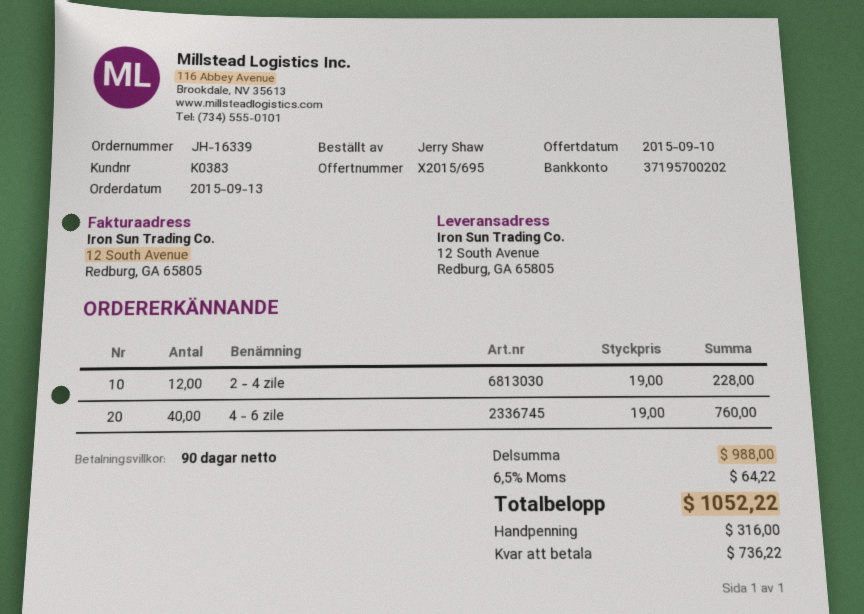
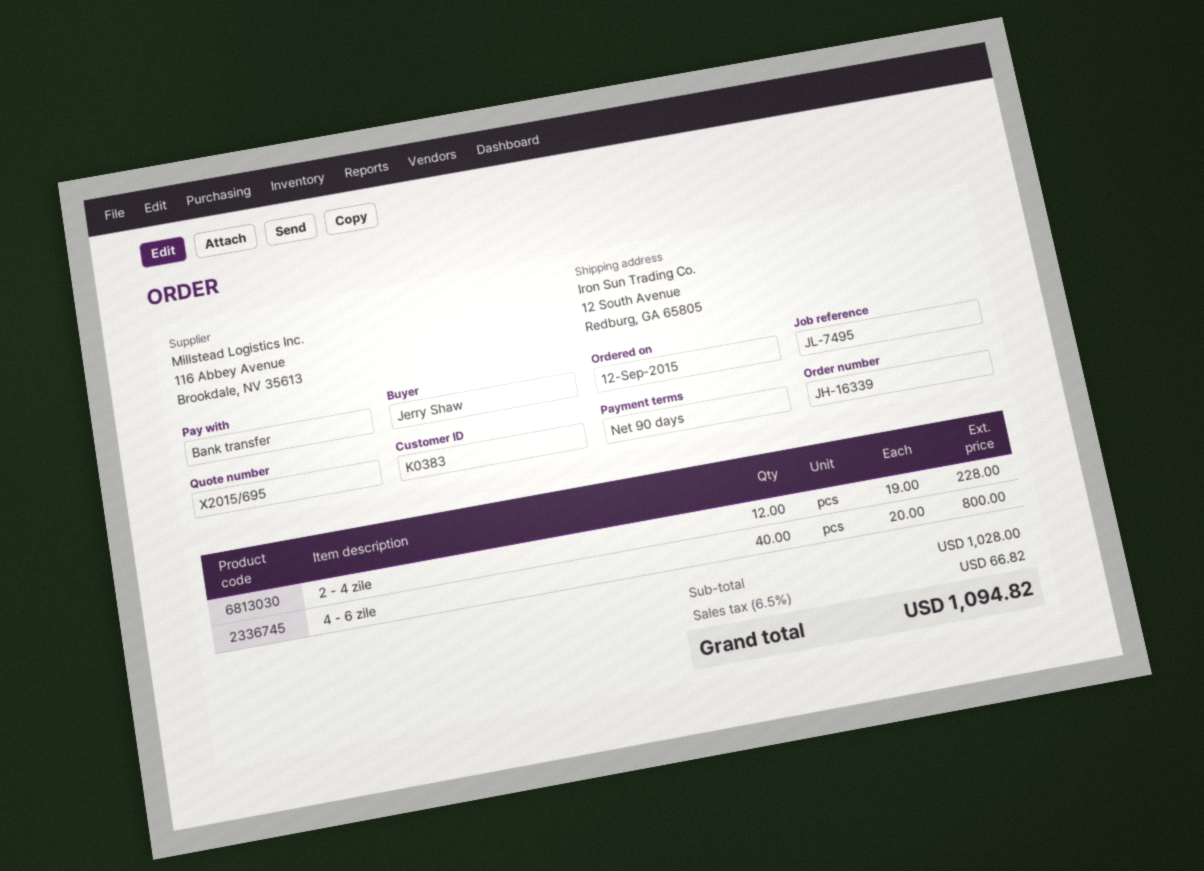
order date: 2015-09-13 -> 2015-09-12
4 - 6 zile: 40 x 19.00 = 760.00 -> 40 x 20.00 = 800.00
subtotal: 988.00 -> 1028.00
tax: 6.5% = 64.22 -> 6.5% = 66.82
total: 1052.22 -> 1094.82

